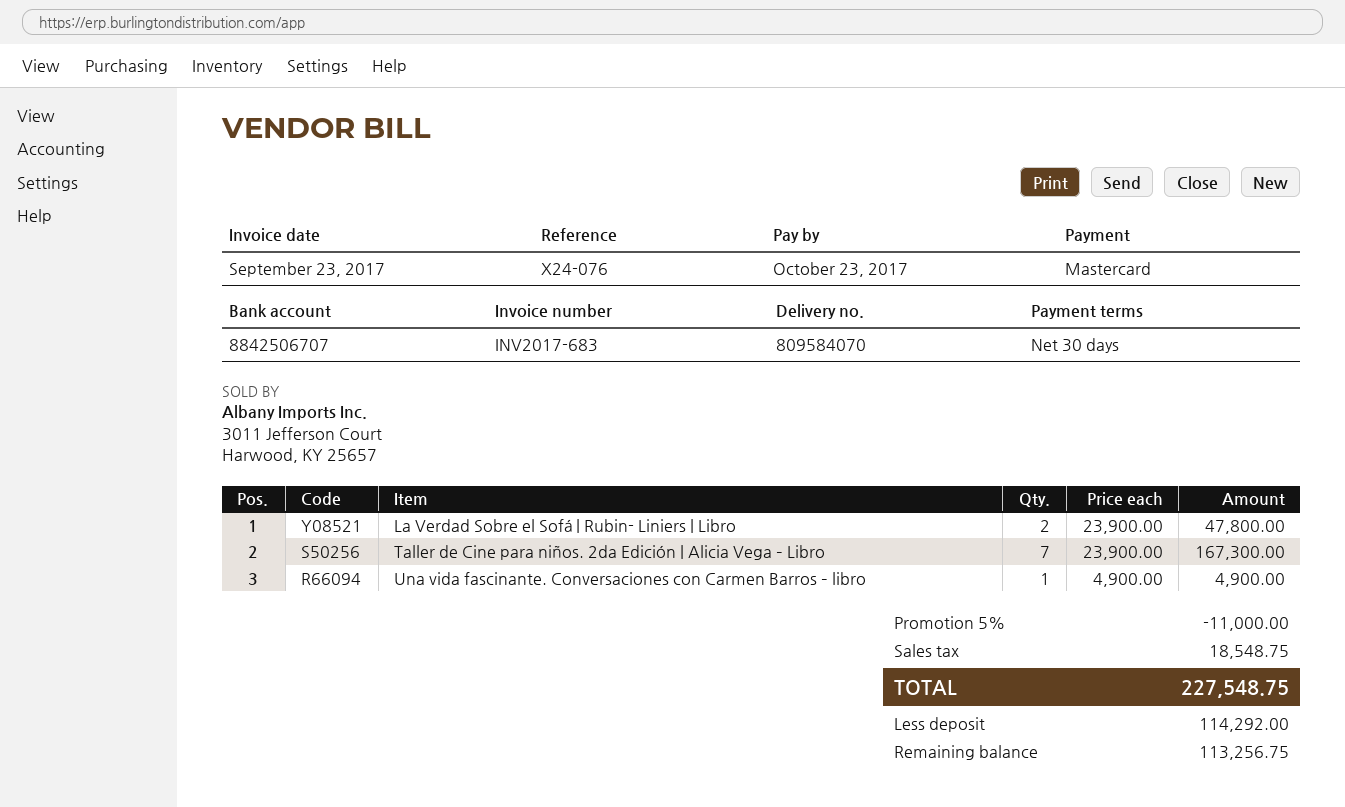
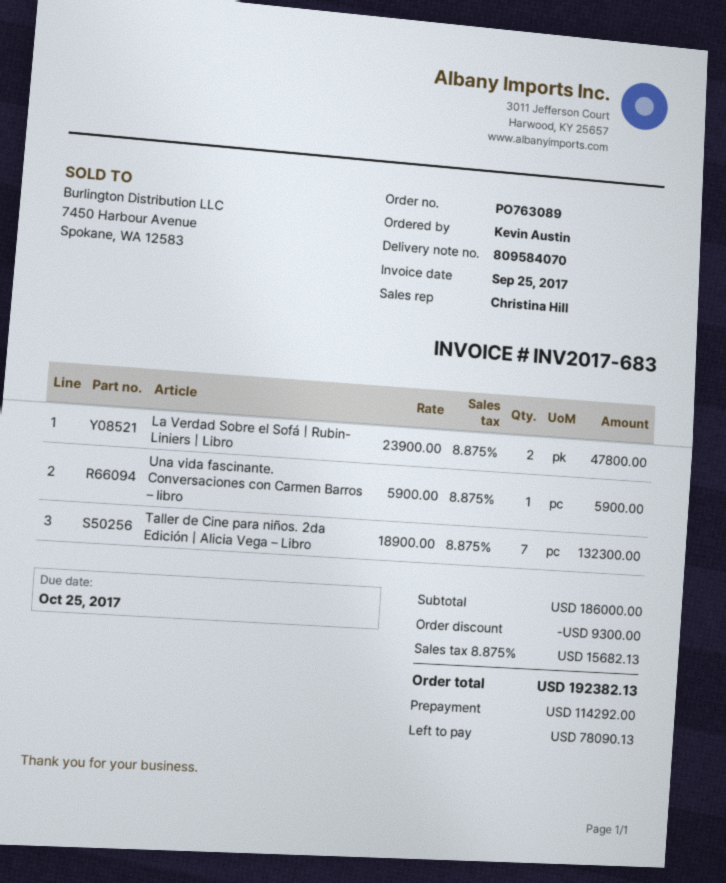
invoice date: 2017-09-23 -> 2017-09-25
due date: 2017-10-23 -> 2017-10-25
Taller de Cine para niños. 2da Edición | Alicia Vega – Libro: 7 x 23900.00 = 167300.00 -> 7 x 18900.00 = 132300.00
Una vida fascinante. Conversaciones con Carmen Barros – libro: 1 x 4900.00 = 4900.00 -> 1 x 5900.00 = 5900.00
discount: 11000.00 -> 9300.00
tax: 18548.75 -> 15682.13
total: 227548.75 -> 192382.13
balance: 113256.75 -> 78090.13

